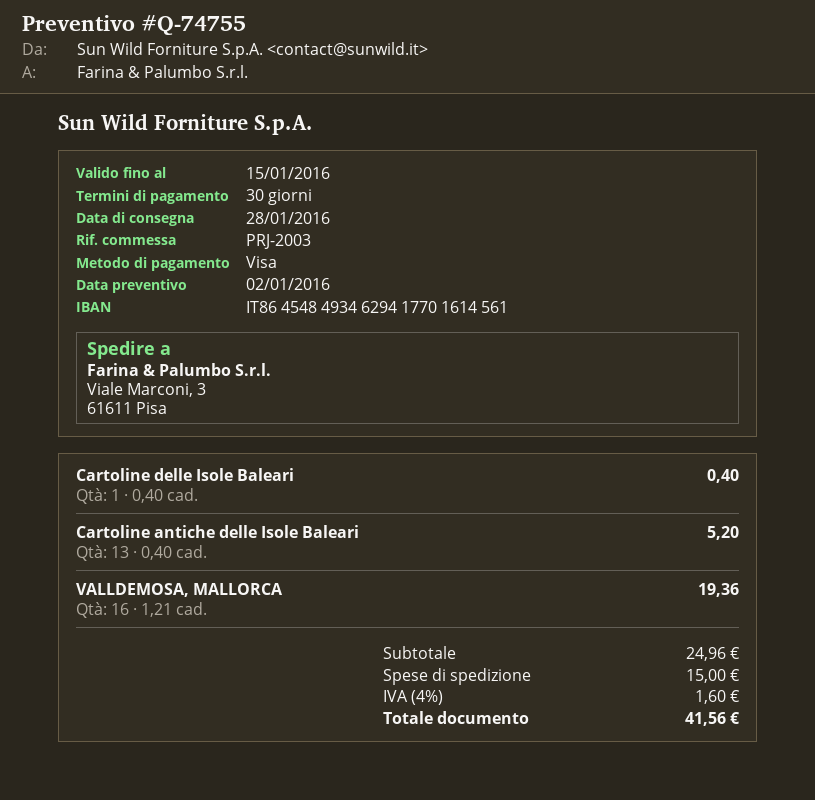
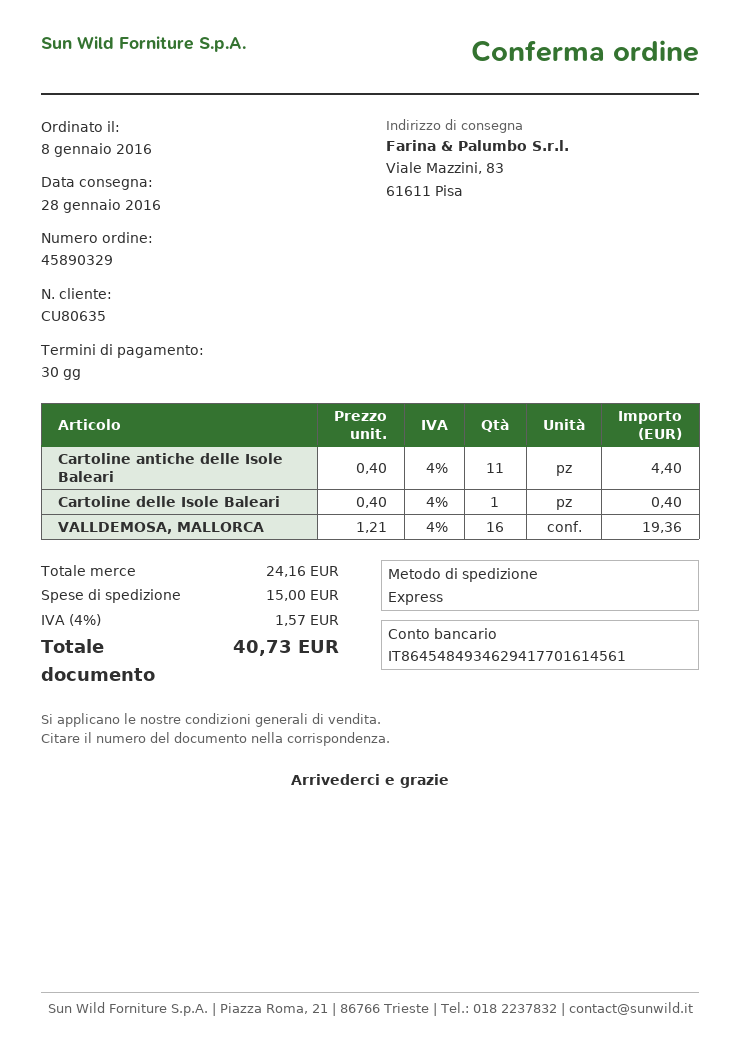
ship to: Viale Marconi, 3, 61611 Pisa -> Viale Mazzini, 83, 61611 Pisa
Cartoline antiche delle Isole Baleari: 13 x 0.40 = 5.20 -> 11 x 0.40 = 4.40
subtotal: 24.96 -> 24.16
tax: 4% = 1.60 -> 4% = 1.57
total: 41.56 -> 40.73

